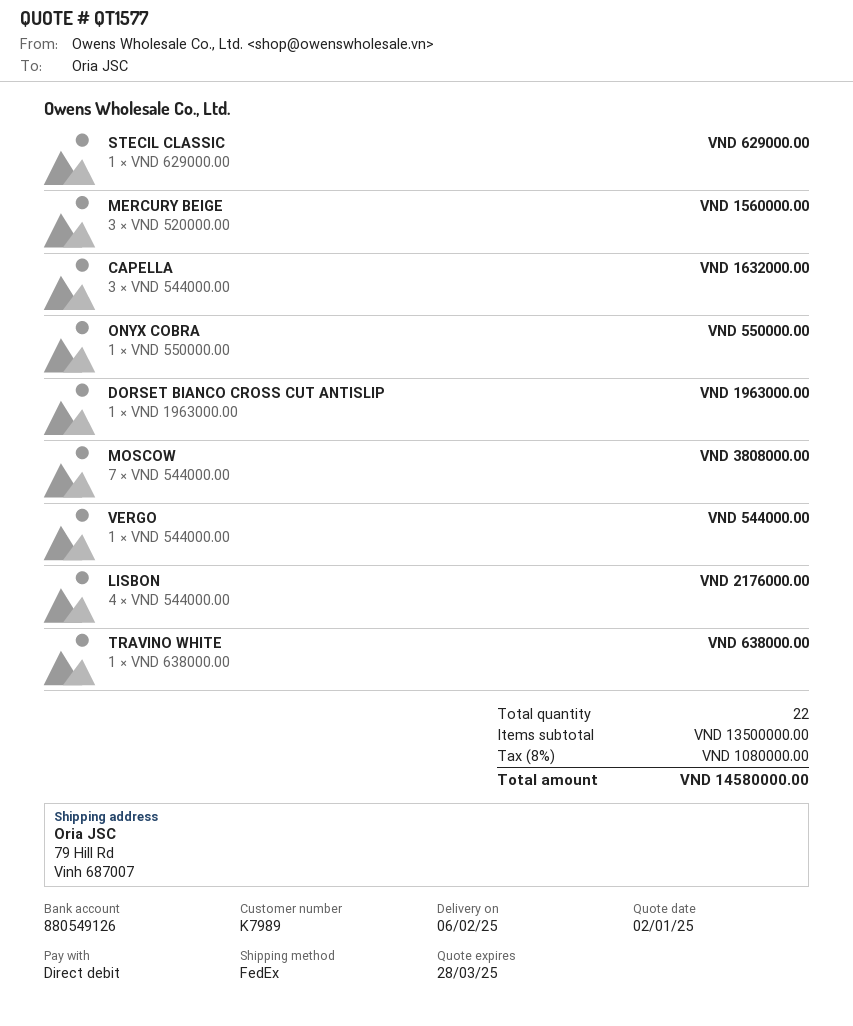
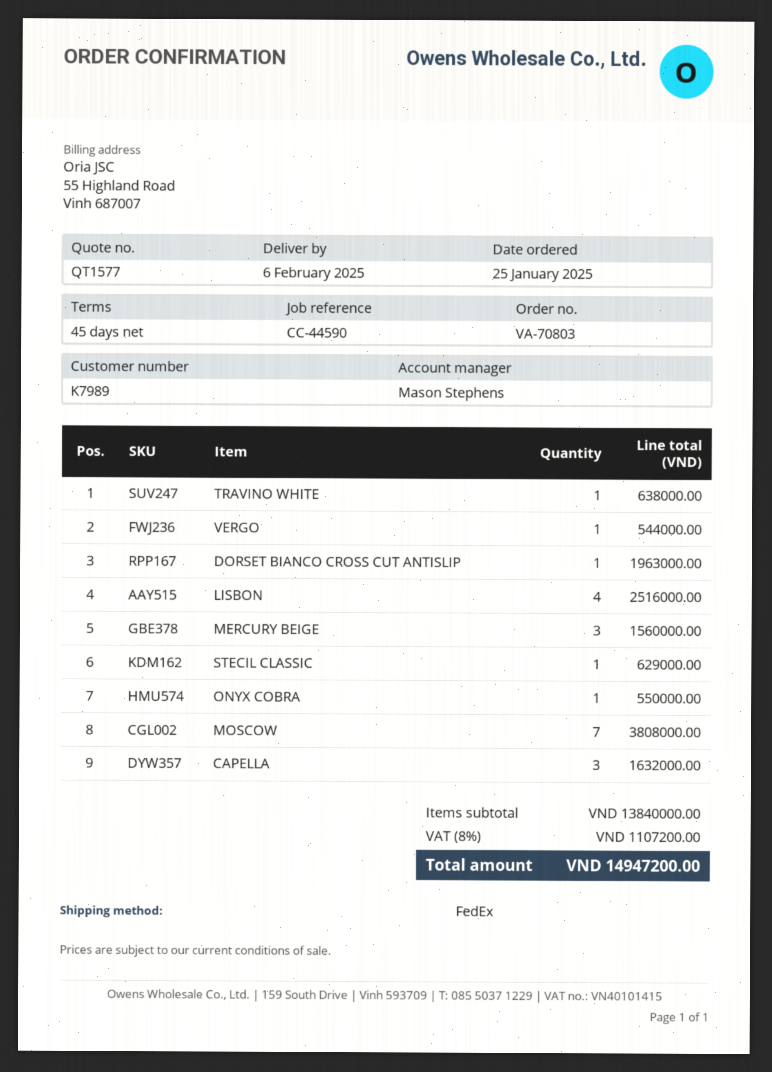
LISBON: 4 for 2176000.00 -> 4 for 2516000.00
subtotal: 13500000.00 -> 13840000.00
tax: 8% = 1080000.00 -> 8% = 1107200.00
total: 14580000.00 -> 14947200.00

